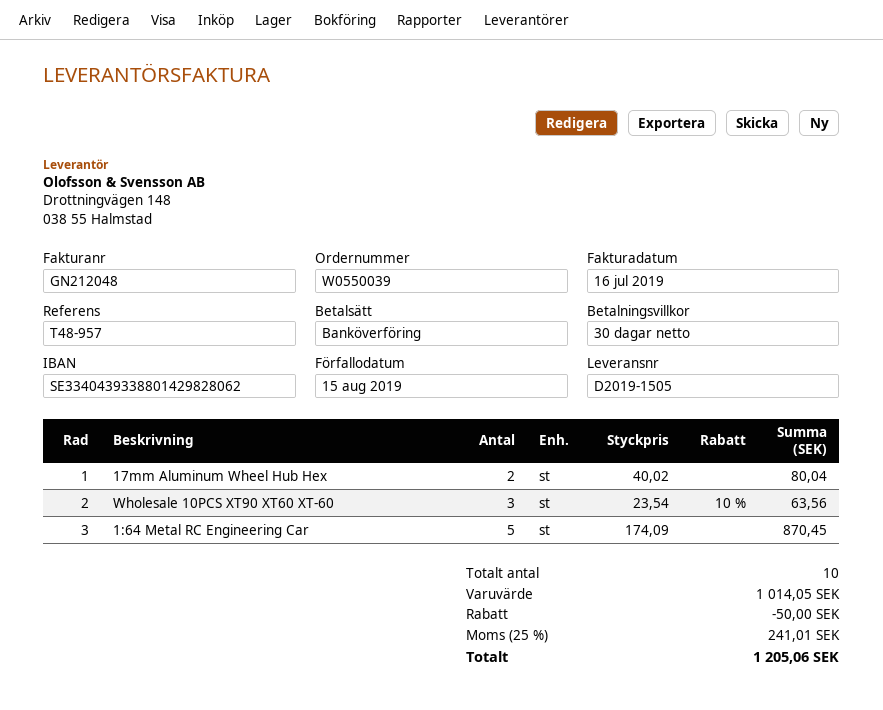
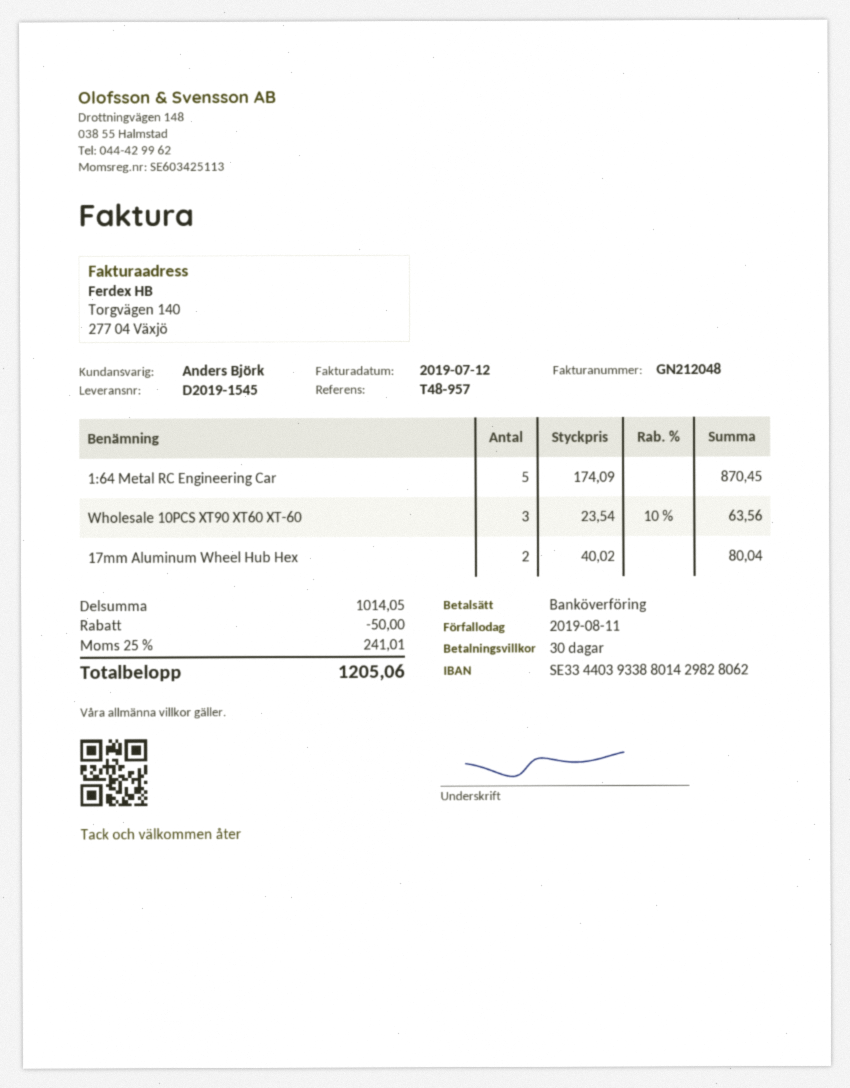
delivery note number: D2019-1505 -> D2019-1545
invoice date: 2019-07-16 -> 2019-07-12
due date: 2019-08-15 -> 2019-08-11
bank account: SE3340439338801429828062 -> SE3344039338801429828062

